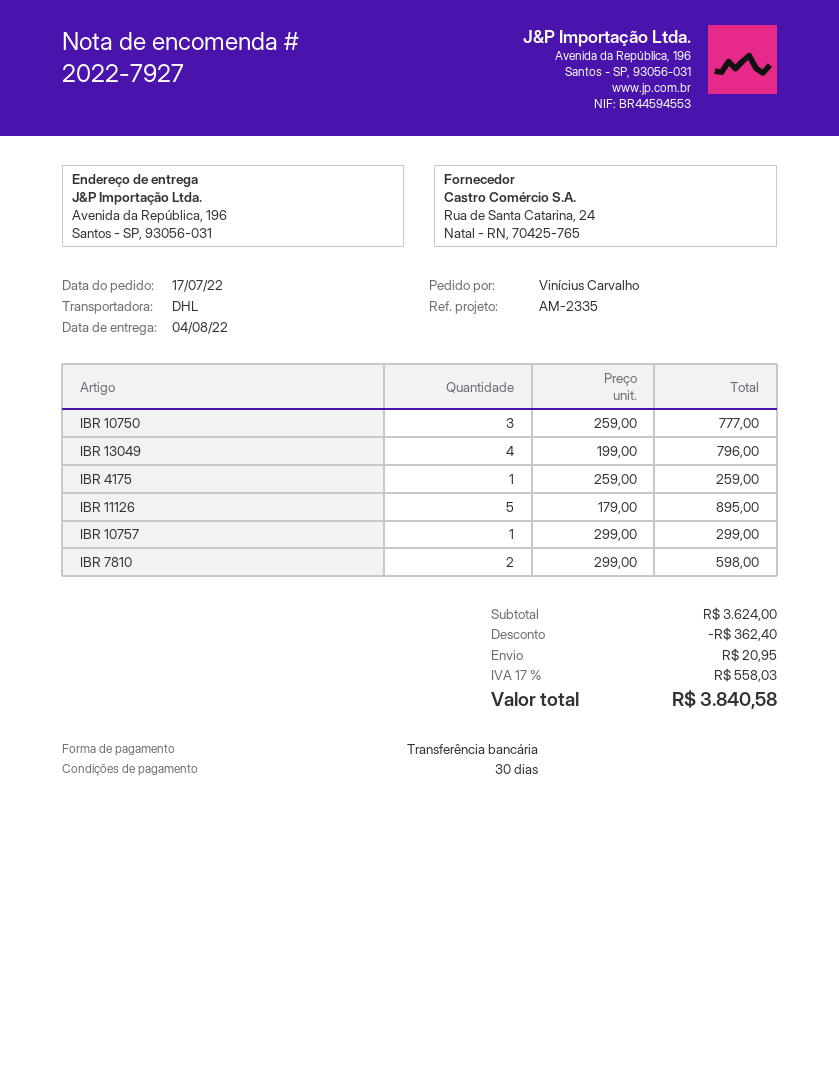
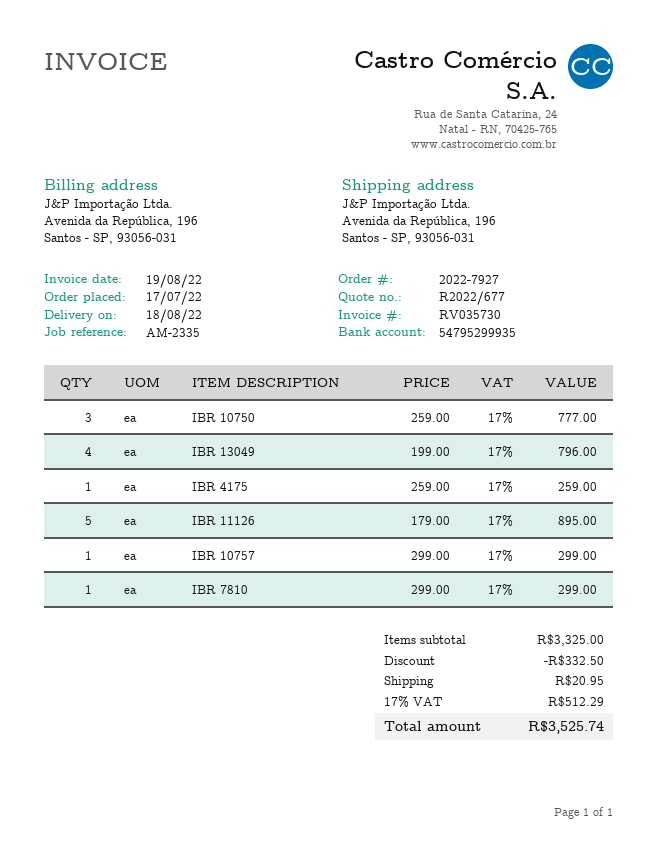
delivery date: 2022-08-04 -> 2022-08-18
IBR 7810: 2 x 299.00 = 598.00 -> 1 x 299.00 = 299.00
subtotal: 3624.00 -> 3325.00
discount: 362.40 -> 332.50
tax: 17% = 558.03 -> 17% = 512.29
total: 3840.58 -> 3525.74

